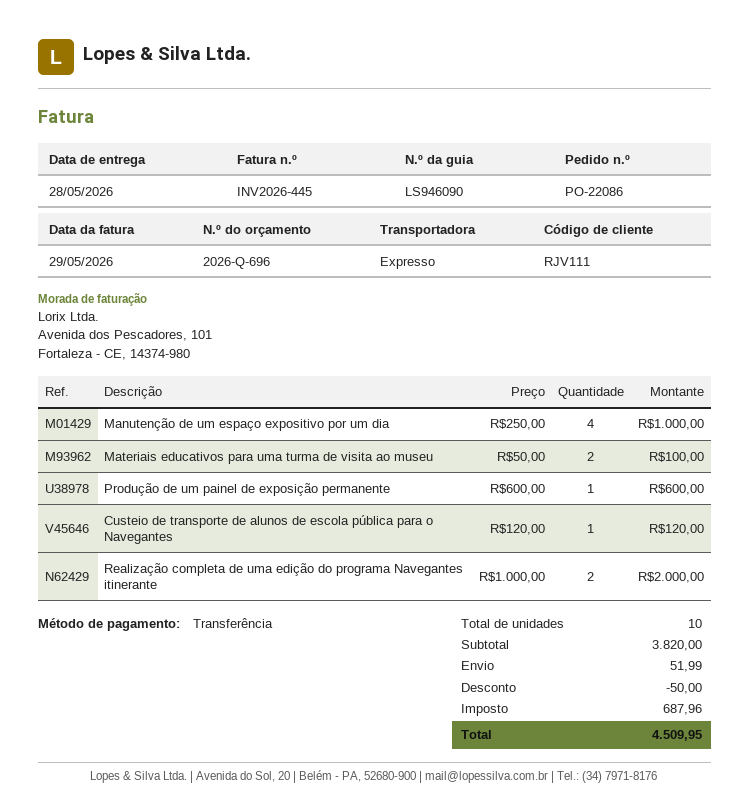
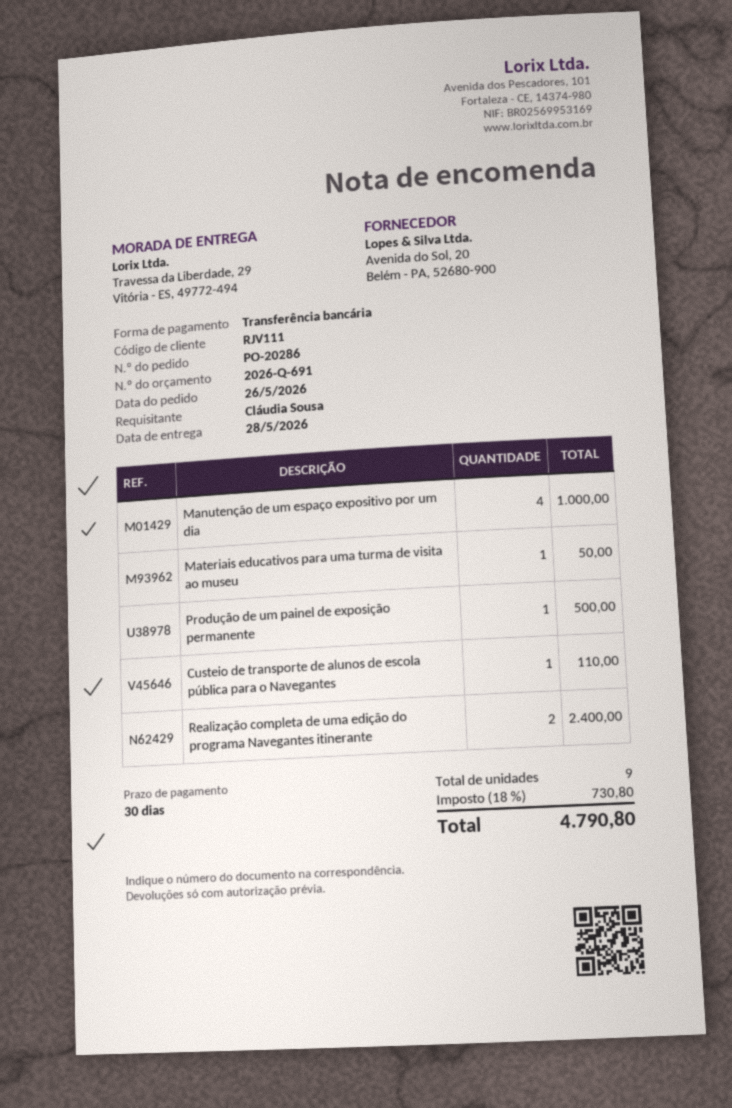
quote number: 2026-Q-696 -> 2026-Q-691
order number: PO-22086 -> PO-20286
Materiais educativos para uma turma de visita ao museu: 2 for 100.00 -> 1 for 50.00
Produção de um painel de exposição permanente: 1 for 600.00 -> 1 for 500.00
Custeio de transporte de alunos de escola pública para o Navegantes: 1 for 120.00 -> 1 for 110.00
Realização completa de uma edição do programa Navegantes itinerante: 2 for 2000.00 -> 2 for 2400.00
total quantity: 10 -> 9
discount: 50.00 -> none
shipping: 51.99 -> none
tax: 687.96 -> 730.80
total: 4509.95 -> 4790.80

